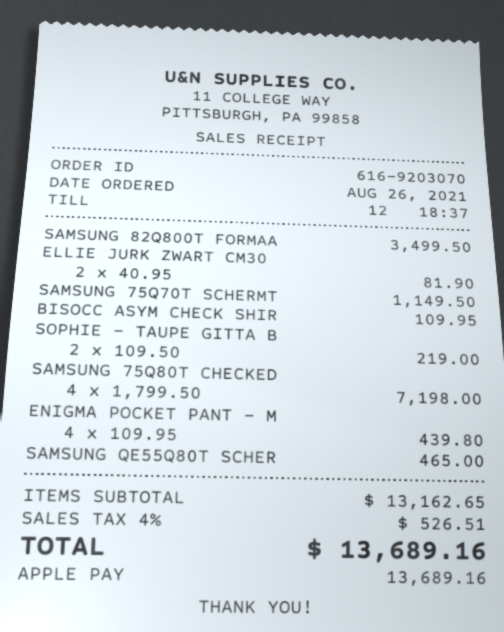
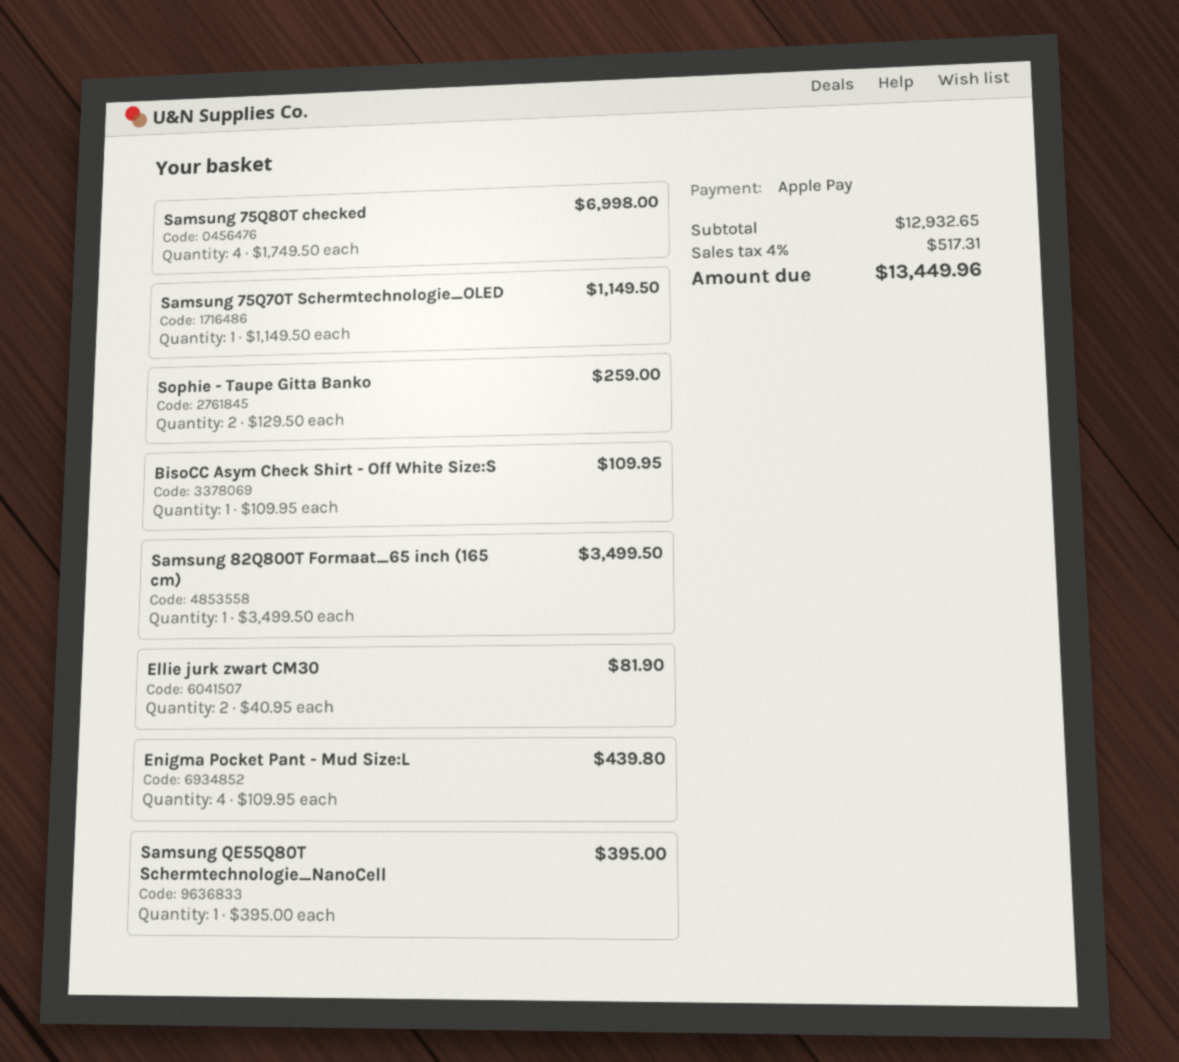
SOPHIE - TAUPE GITTA B: 2 x 109.50 = 219.00 -> 2 x 129.50 = 259.00
SAMSUNG 75Q80T CHECKED: 4 x 1799.50 = 7198.00 -> 4 x 1749.50 = 6998.00
SAMSUNG QE55Q80T SCHER: 1 x 465.00 = 465.00 -> 1 x 395.00 = 395.00
subtotal: 13162.65 -> 12932.65
tax: 4% = 526.51 -> 4% = 517.31
total: 13689.16 -> 13449.96

